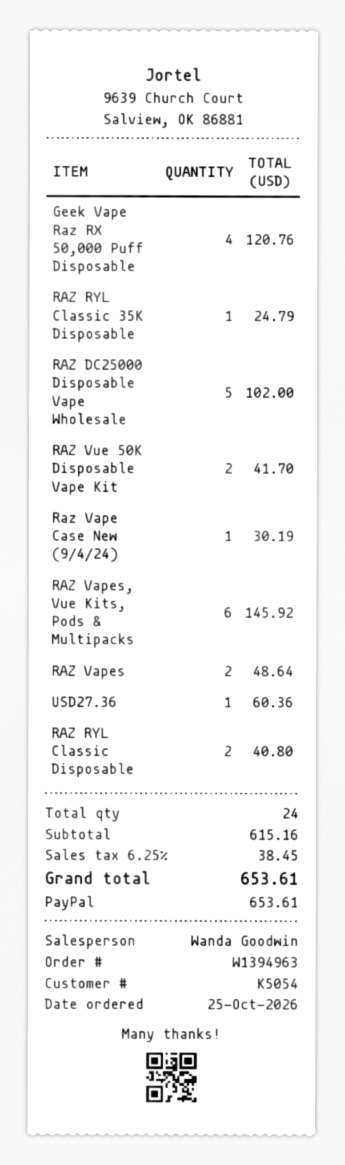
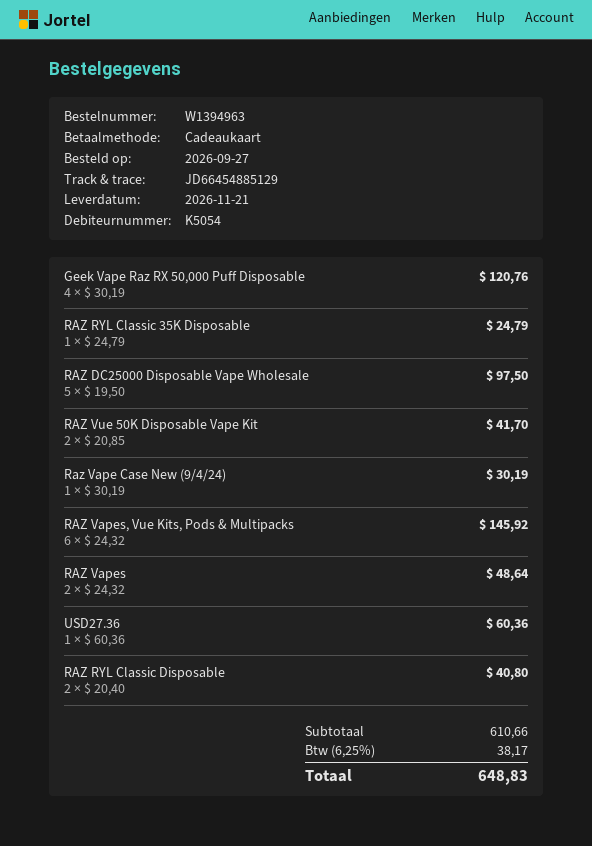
order date: 2026-10-25 -> 2026-09-27
payment method: PayPal -> gift card
RAZ DC25000 Disposable Vape Wholesale: 5 for 102.00 -> 5 for 97.50
subtotal: 615.16 -> 610.66
tax: 6.25% = 38.45 -> 6.25% = 38.17
total: 653.61 -> 648.83

